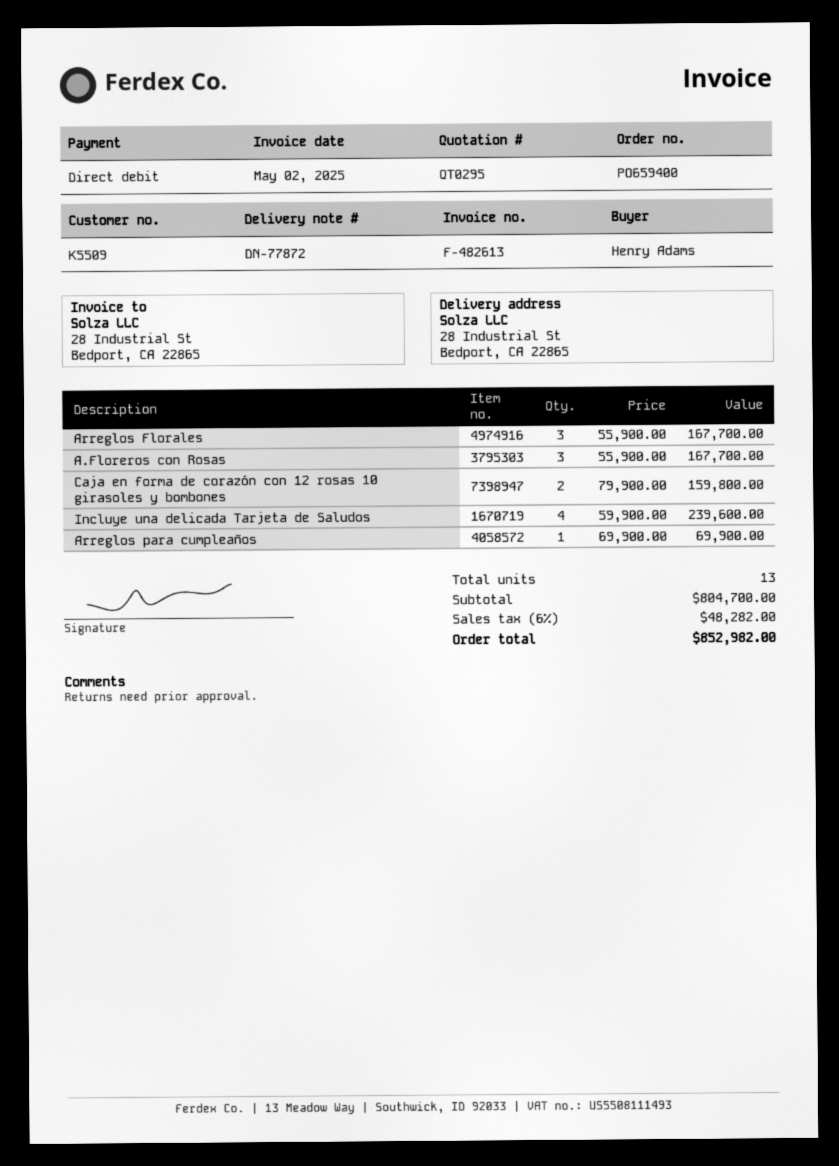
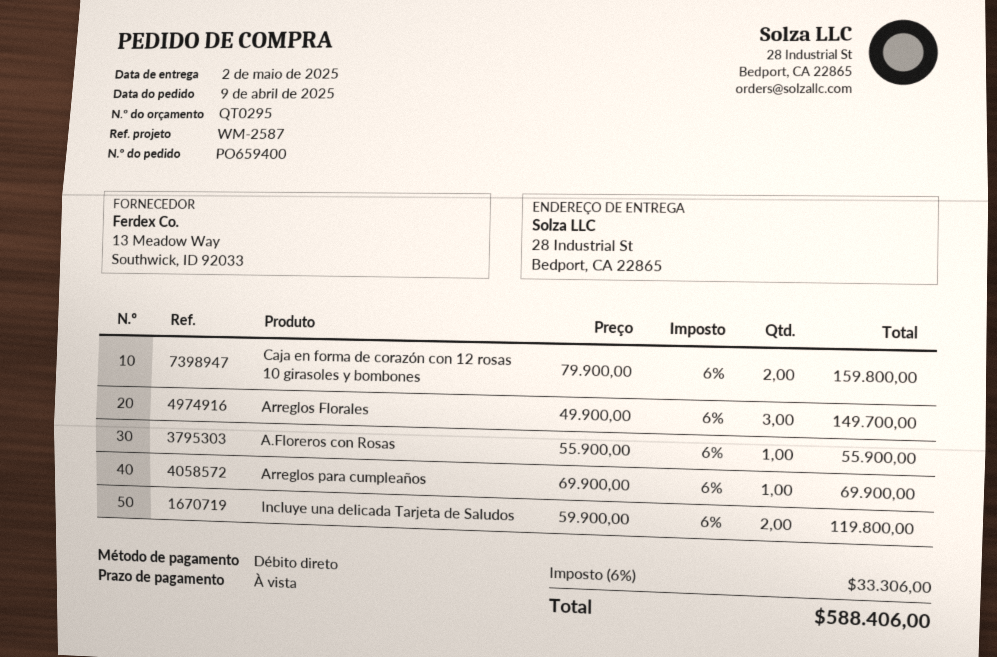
Arreglos Florales: 3 x 55900.00 = 167700.00 -> 3 x 49900.00 = 149700.00
A.Floreros con Rosas: 3 x 55900.00 = 167700.00 -> 1 x 55900.00 = 55900.00
Incluye una delicada Tarjeta de Saludos: 4 x 59900.00 = 239600.00 -> 2 x 59900.00 = 119800.00
tax: 6% = 48282.00 -> 6% = 33306.00
total: 852982.00 -> 588406.00

